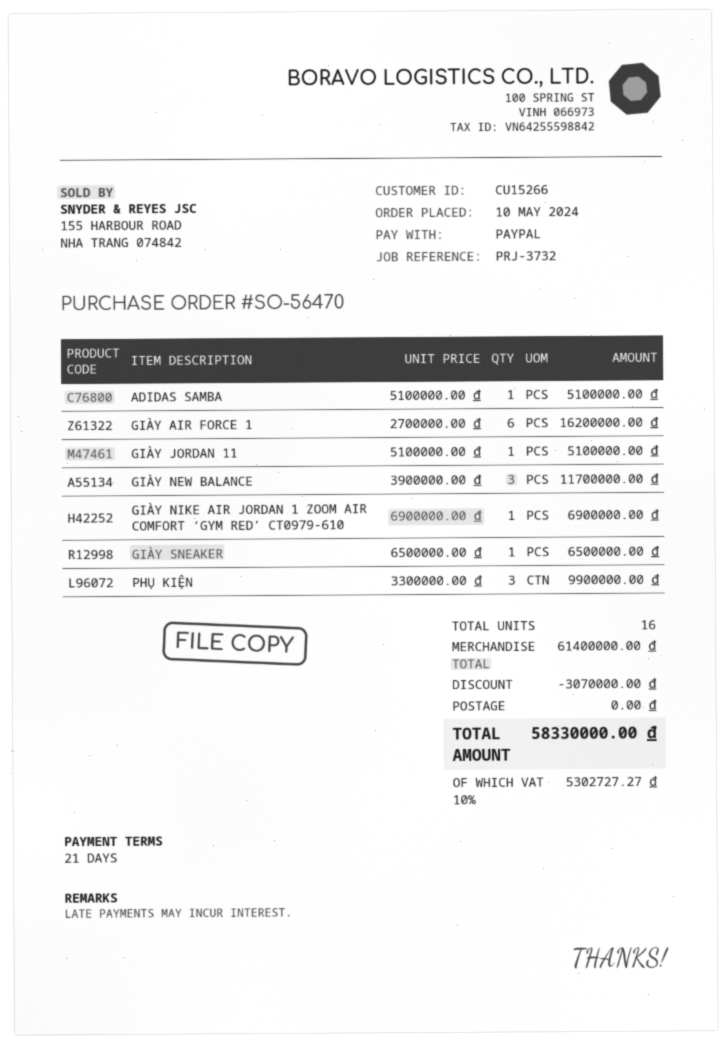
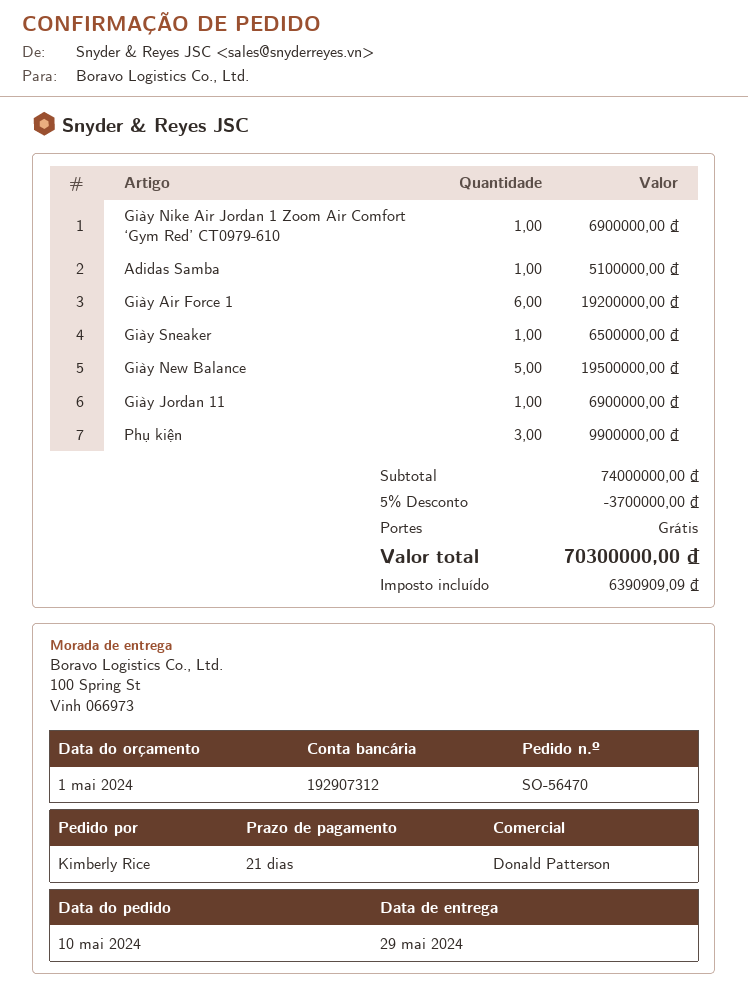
GIÀY AIR FORCE 1: 6 for 16200000.00 -> 6 for 19200000.00
GIÀY JORDAN 11: 1 for 5100000.00 -> 1 for 6900000.00
GIÀY NEW BALANCE: 3 for 11700000.00 -> 5 for 19500000.00
subtotal: 61400000.00 -> 74000000.00
discount: 3070000.00 -> 3700000.00
tax: 5302727.27 -> 6390909.09
total: 58330000.00 -> 70300000.00

